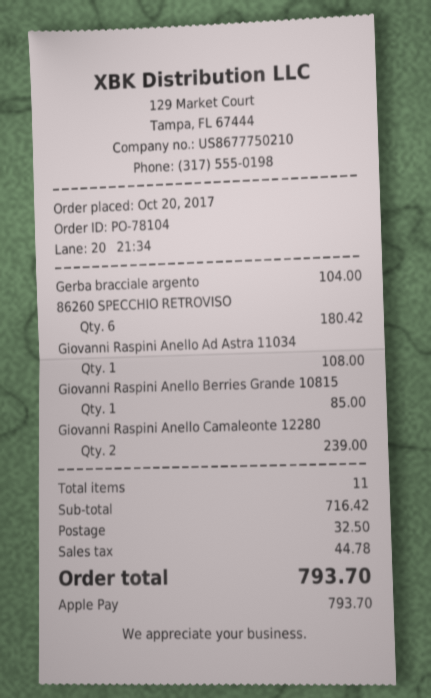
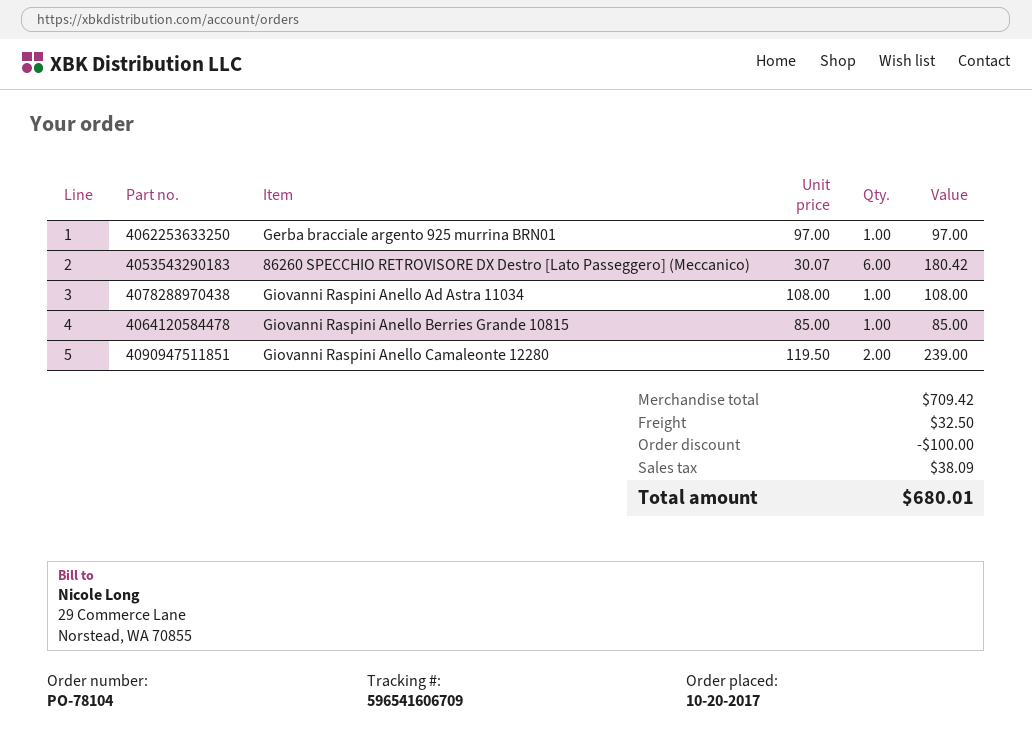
Gerba bracciale argento: 1 for 104.00 -> 1 for 97.00
subtotal: 716.42 -> 709.42
discount: none -> 100.00
tax: 44.78 -> 38.09
total: 793.70 -> 680.01

